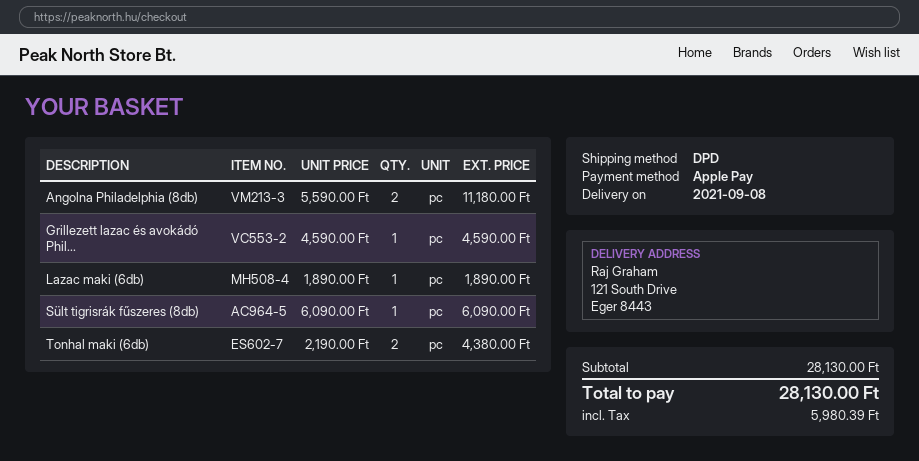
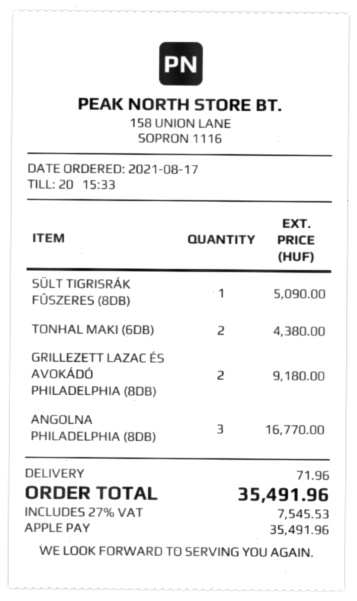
Angolna Philadelphia (8db): 2 for 11180.00 -> 3 for 16770.00
Grillezett lazac és avokádó Phil...: 1 for 4590.00 -> 2 for 9180.00
Lazac maki (6db): 1 for 1890.00 -> none
Sült tigrisrák fűszeres (8db): 1 for 6090.00 -> 1 for 5090.00
shipping: none -> 71.96
tax: 5980.39 -> 7545.53
total: 28130.00 -> 35491.96

